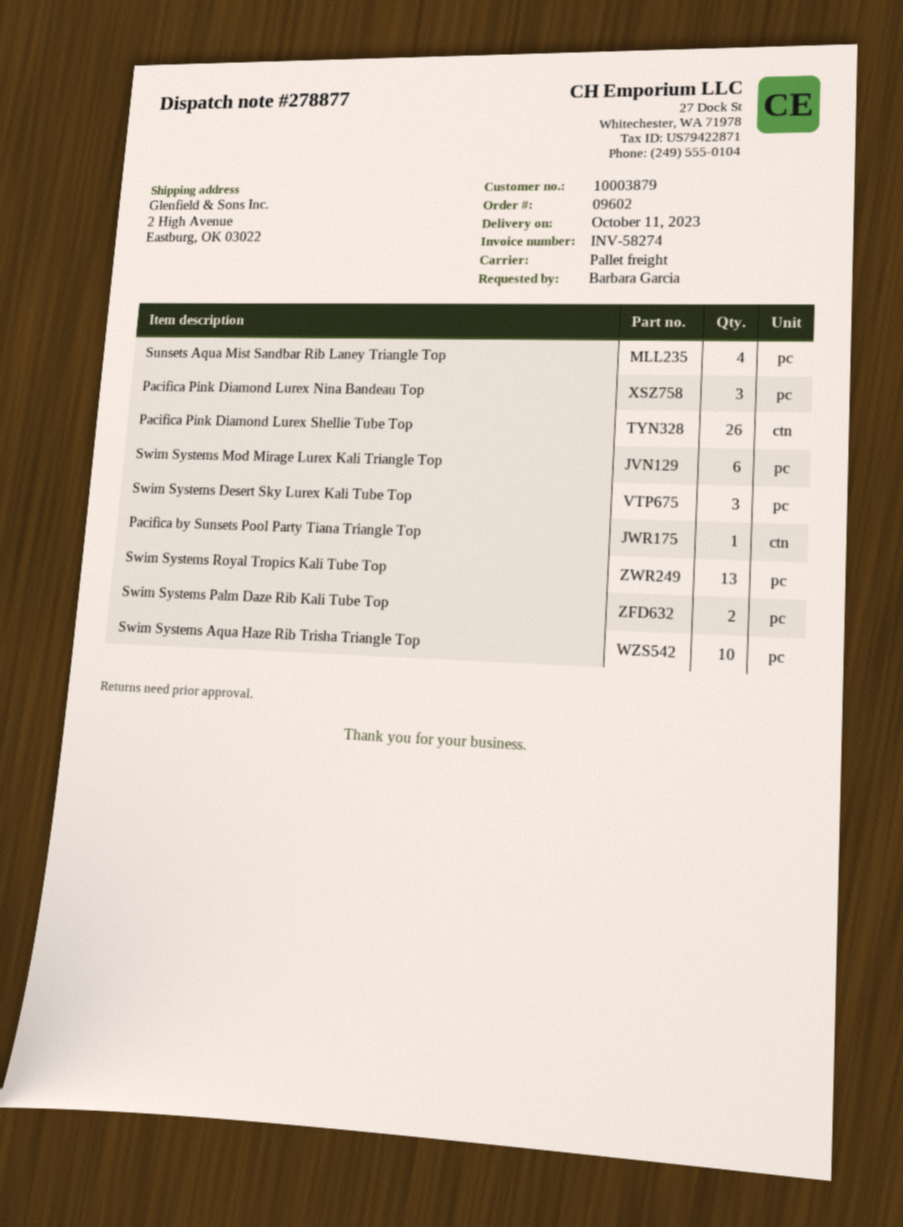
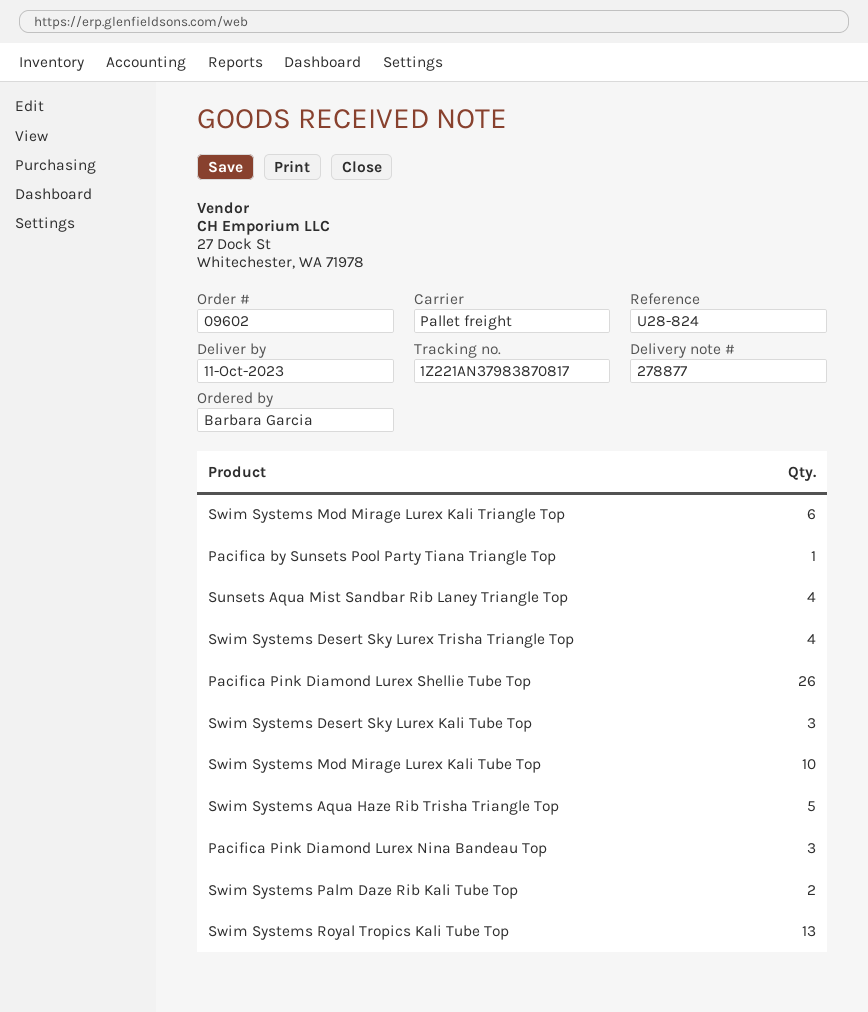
Swim Systems Aqua Haze Rib Trisha Triangle Top: 10 -> 5
Swim Systems Desert Sky Lurex Trisha Triangle Top: none -> 4
Swim Systems Mod Mirage Lurex Kali Tube Top: none -> 10

